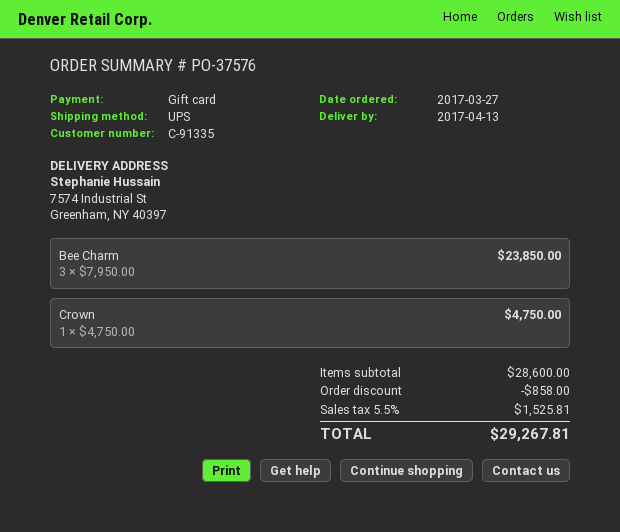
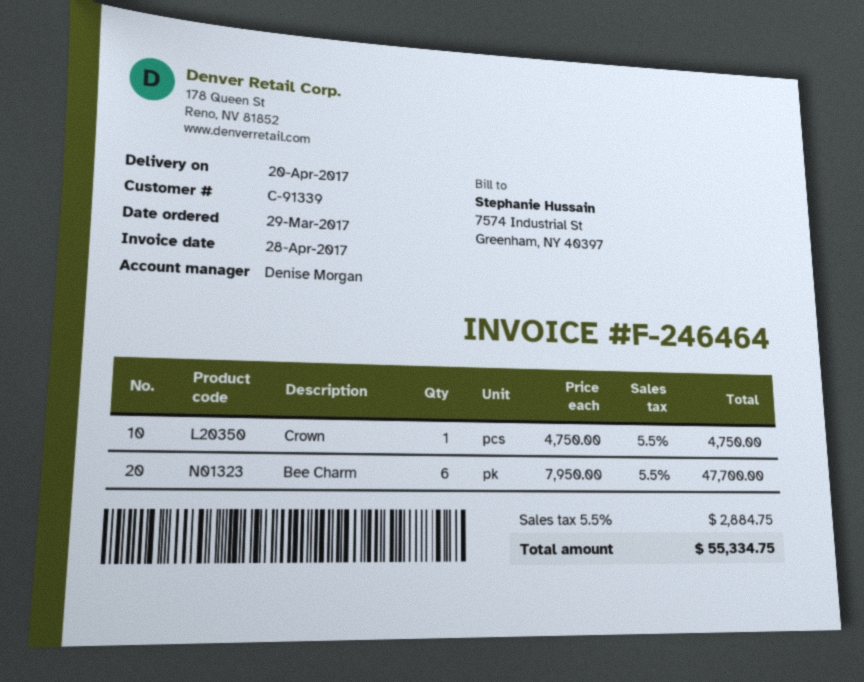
order date: 2017-03-27 -> 2017-03-29
delivery date: 2017-04-13 -> 2017-04-20
customer number: C-91335 -> C-91339
Bee Charm: 3 x 7950.00 = 23850.00 -> 6 x 7950.00 = 47700.00
discount: 858.00 -> none
tax: 5.5% = 1525.81 -> 5.5% = 2884.75
total: 29267.81 -> 55334.75

